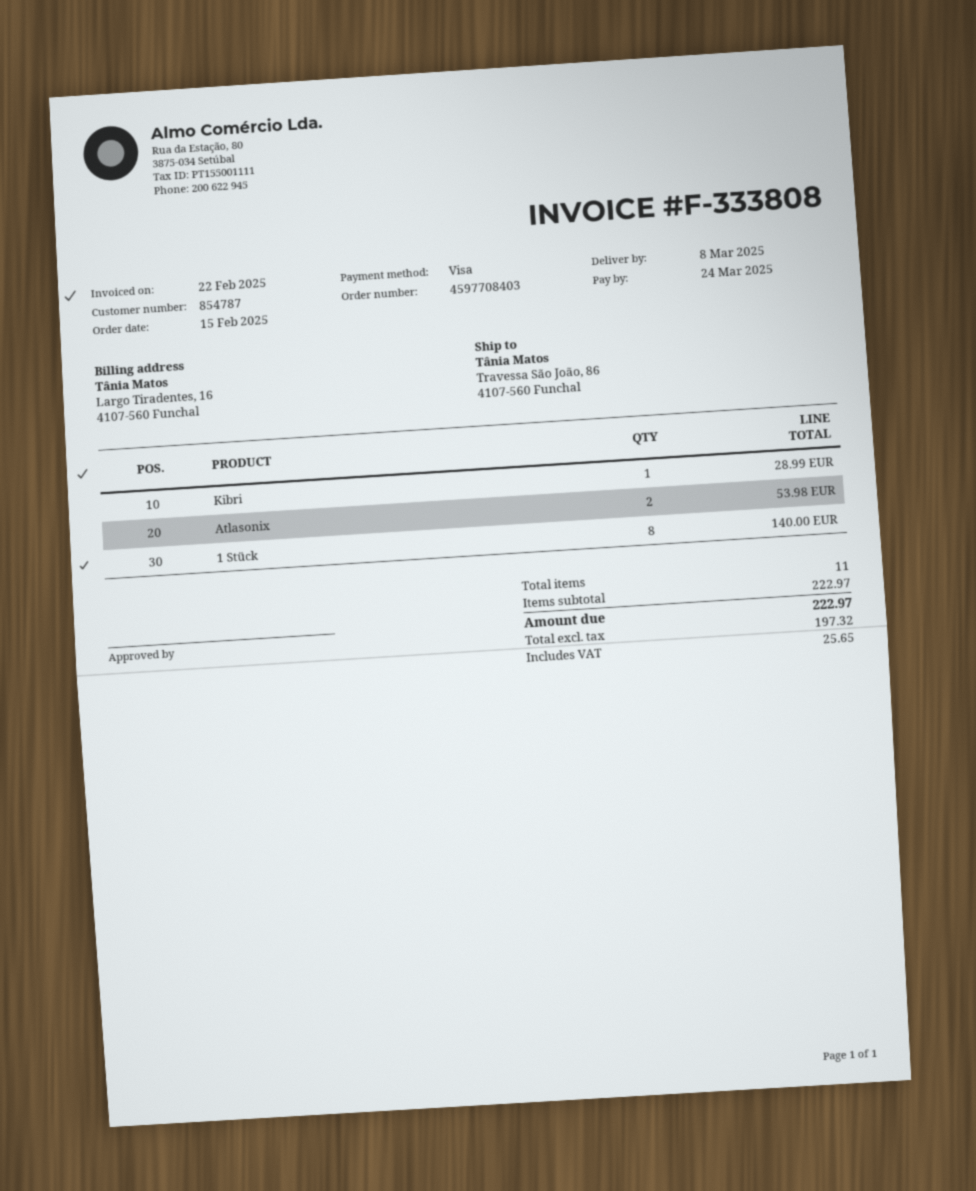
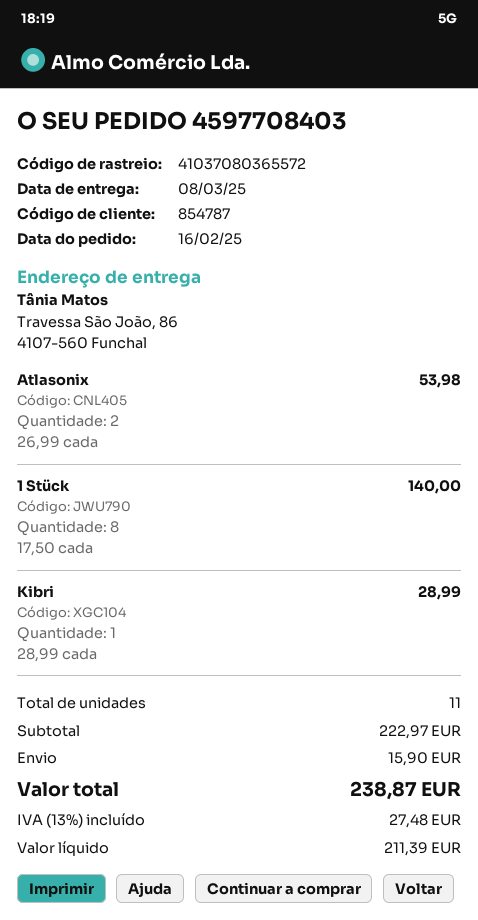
order date: 2025-02-15 -> 2025-02-16
shipping: none -> 15.90
net: 197.32 -> 211.39
tax: 25.65 -> 27.48
total: 222.97 -> 238.87

